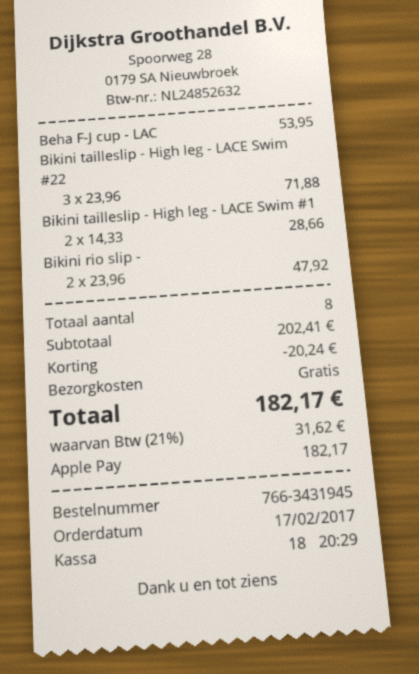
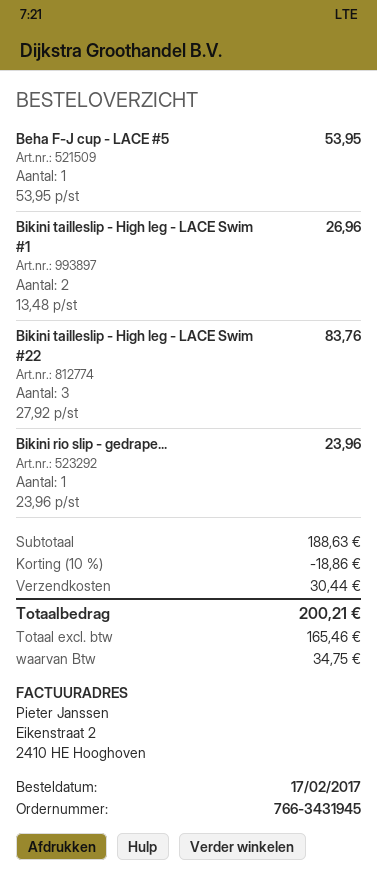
Bikini tailleslip - High leg - LACE Swim #22: 3 x 23.96 = 71.88 -> 3 x 27.92 = 83.76
Bikini tailleslip - High leg - LACE Swim #1: 2 x 14.33 = 28.66 -> 2 x 13.48 = 26.96
Bikini rio slip -: 2 x 23.96 = 47.92 -> 1 x 23.96 = 23.96
subtotal: 202.41 -> 188.63
discount: 20.24 -> 18.86
shipping: 0.00 -> 30.44
tax: 31.62 -> 34.75
total: 182.17 -> 200.21

